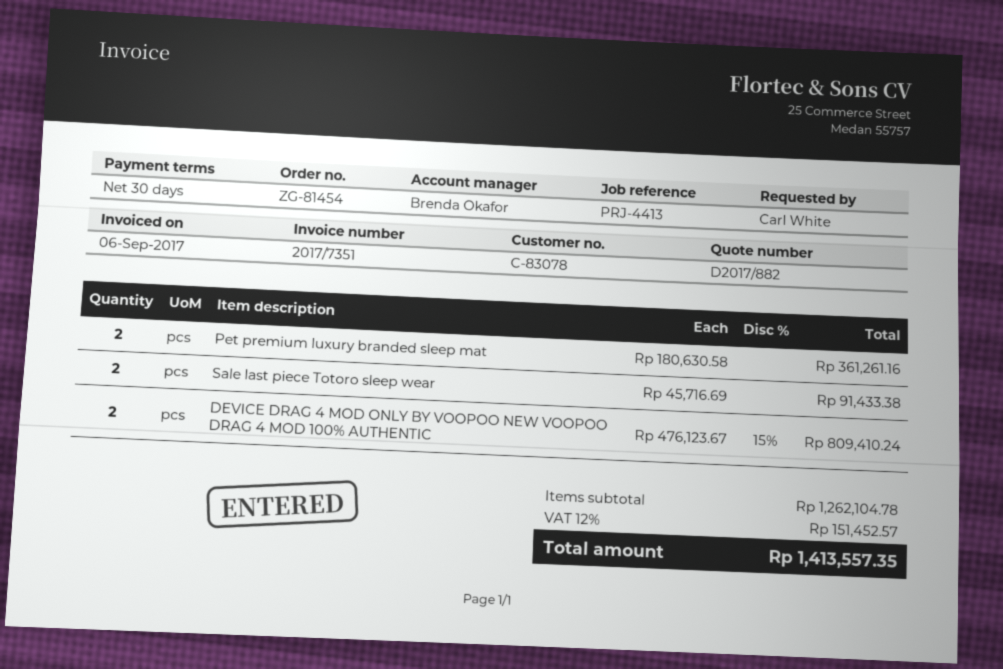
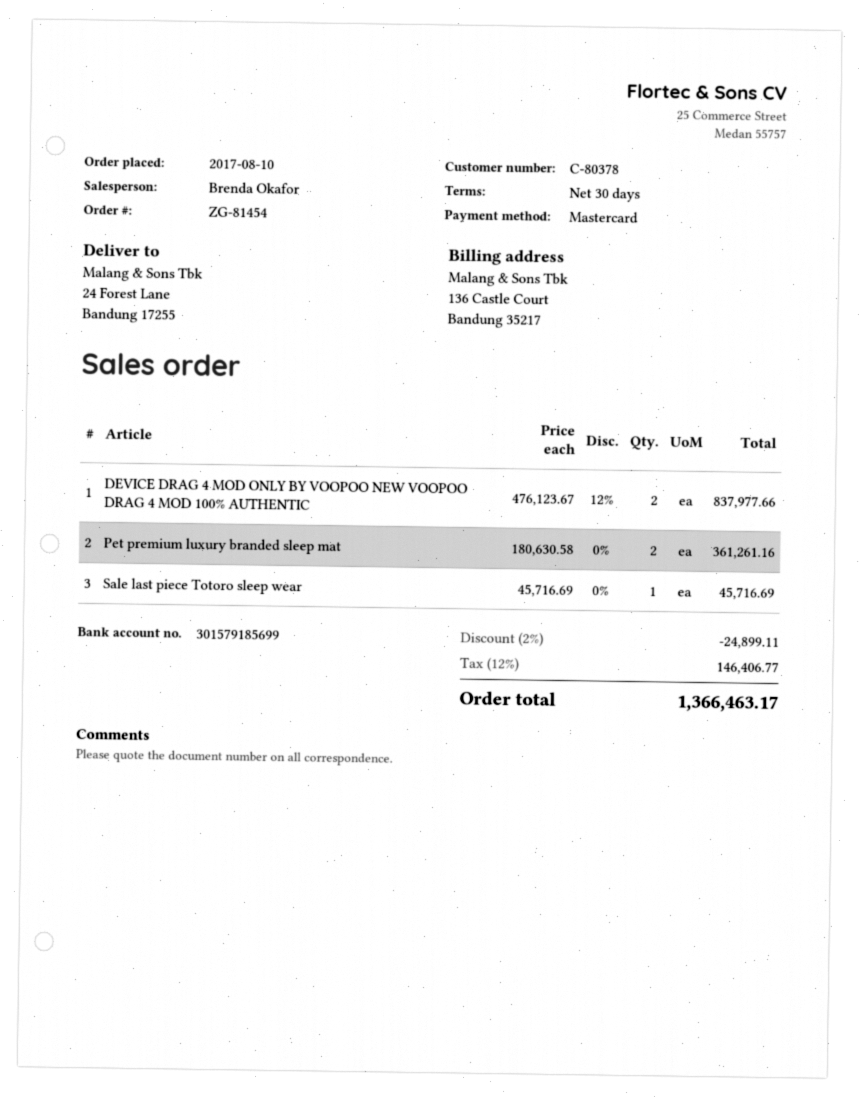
customer number: C-83078 -> C-80378
Sale last piece Totoro sleep wear: 2 x 45716.69 = 91433.38 -> 1 x 45716.69 = 45716.69
DEVICE DRAG 4 MOD ONLY BY VOOPOO NEW VOOPOO DRAG 4 MOD 100% AUTHENTIC: 2 x 476123.67 - 15% = 809410.24 -> 2 x 476123.67 - 12% = 837977.66
discount: none -> 2% = 24899.11
tax: 12% = 151452.57 -> 12% = 146406.77
total: 1413557.35 -> 1366463.17

